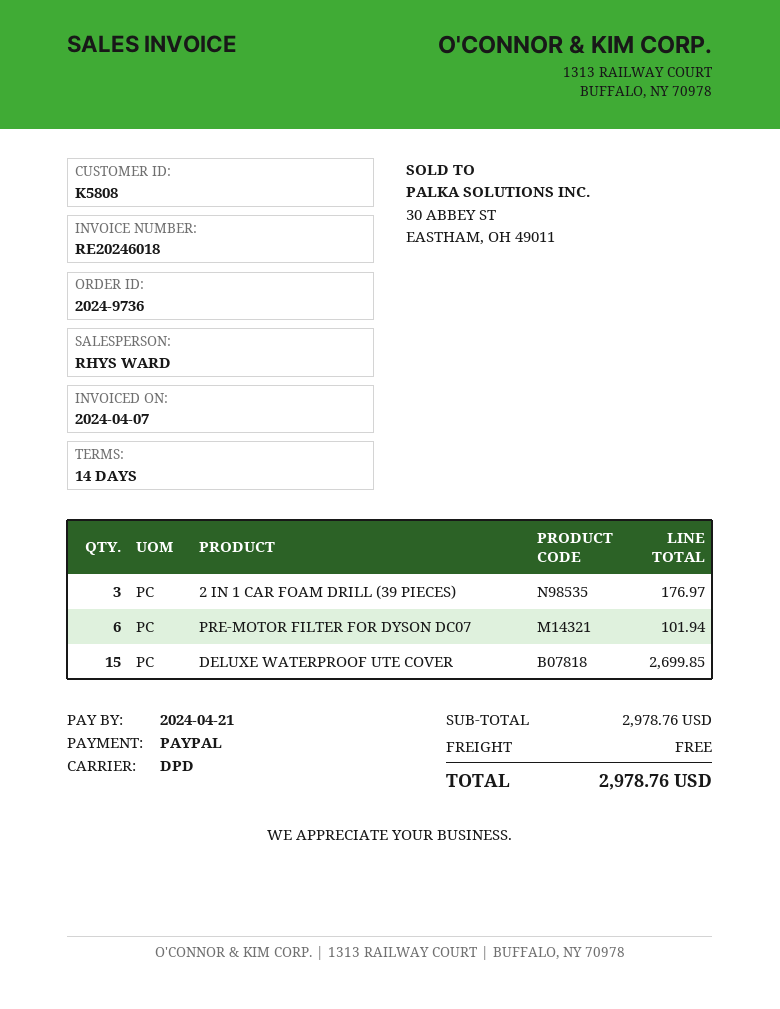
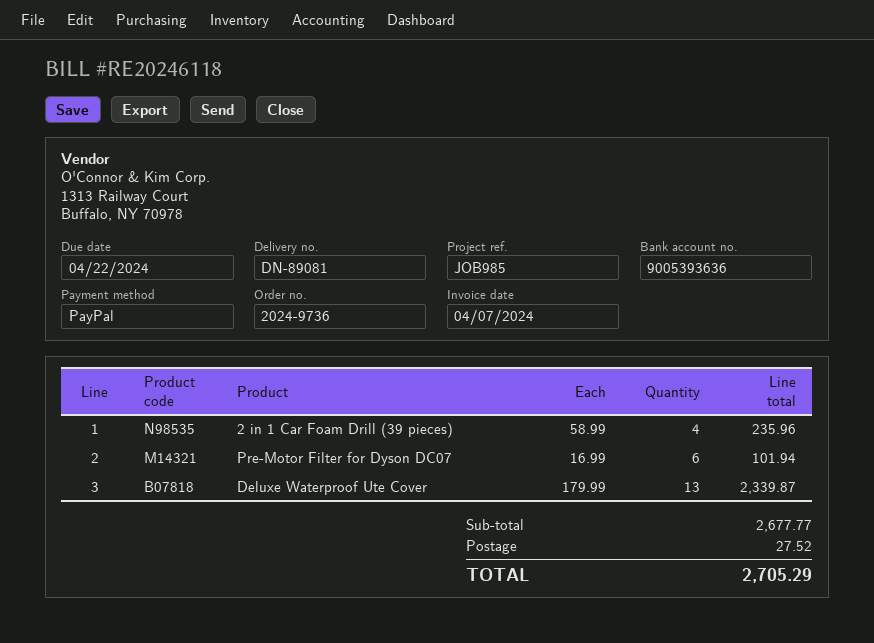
invoice number: RE20246018 -> RE20246118
due date: 2024-04-21 -> 2024-04-22
2 IN 1 CAR FOAM DRILL (39 PIECES): 3 for 176.97 -> 4 for 235.96
DELUXE WATERPROOF UTE COVER: 15 for 2699.85 -> 13 for 2339.87
subtotal: 2978.76 -> 2677.77
shipping: 0.00 -> 27.52
total: 2978.76 -> 2705.29

